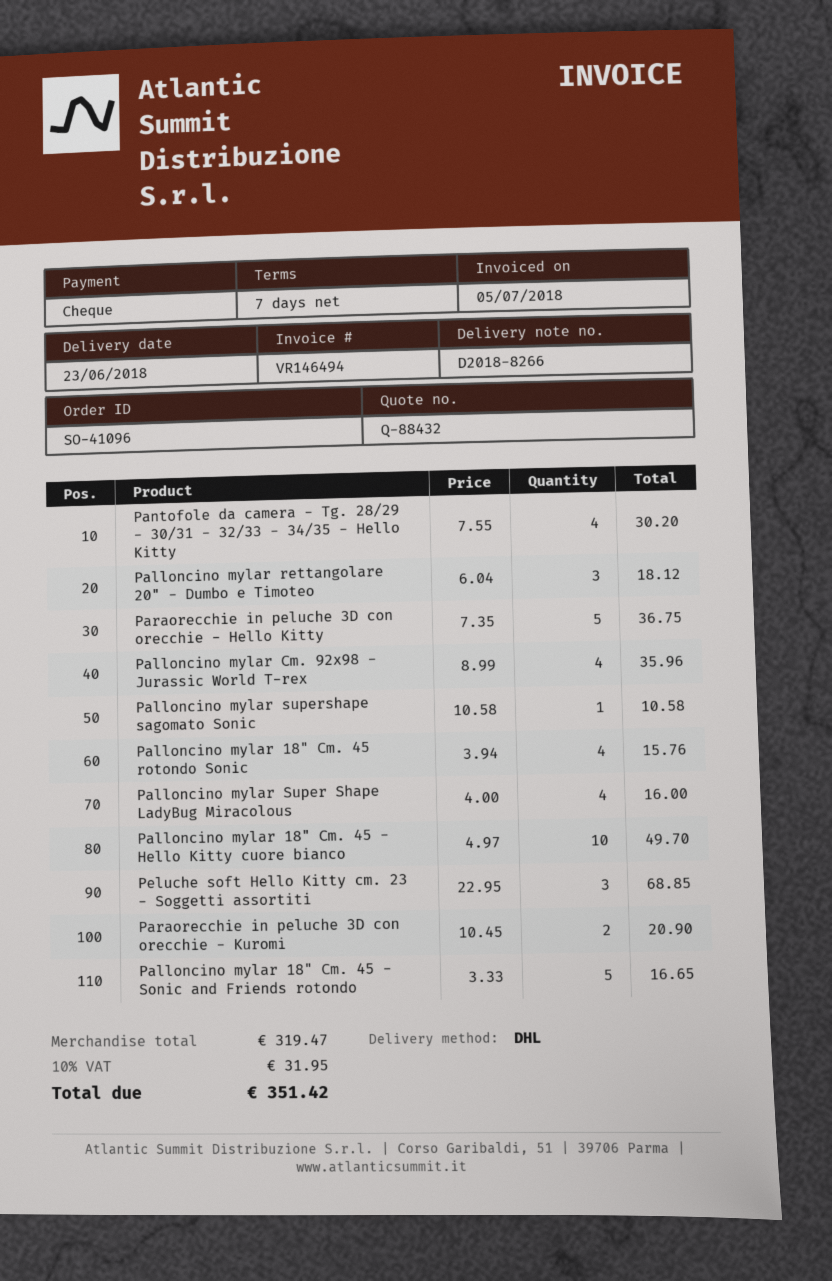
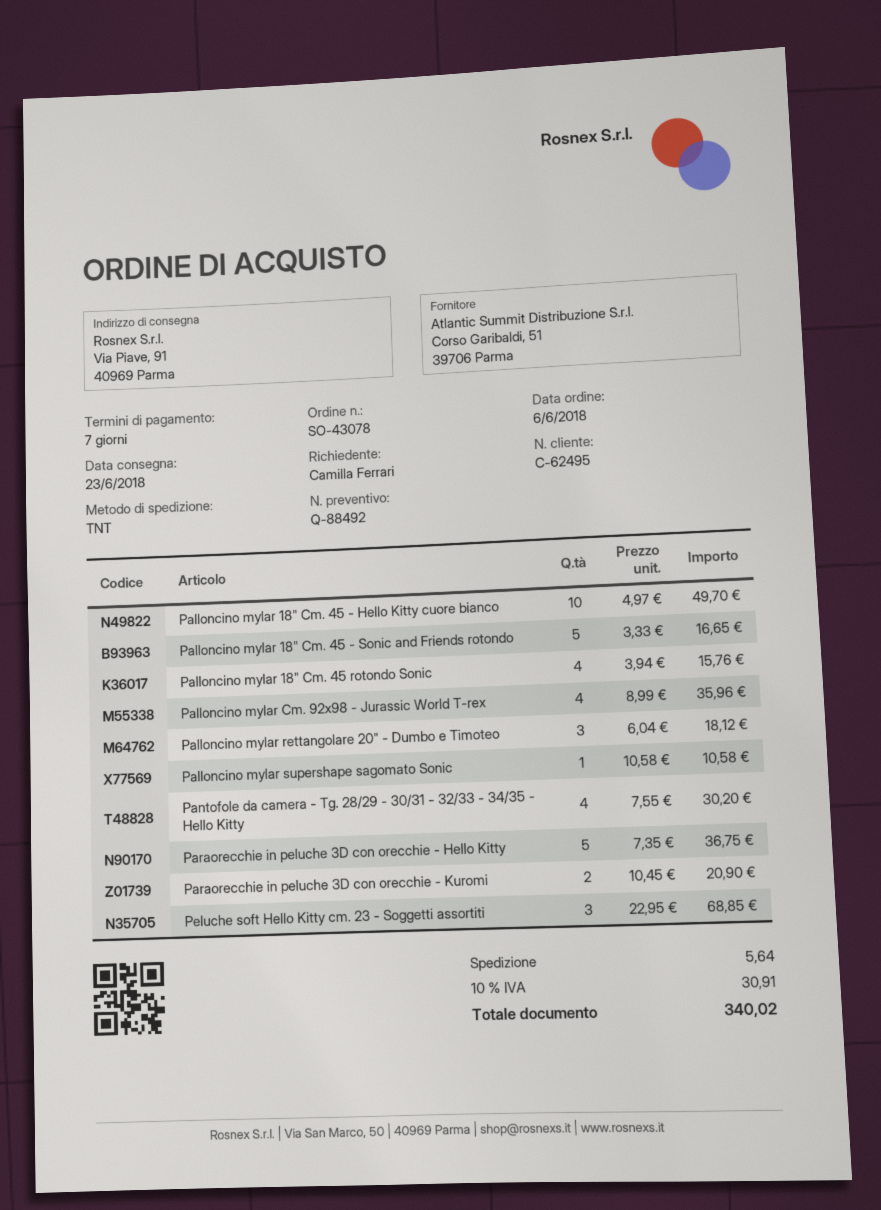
quote number: Q-88432 -> Q-88492
order number: SO-41096 -> SO-43078
shipping method: DHL -> TNT
Palloncino mylar Super Shape LadyBug Miracolous: 4 x 4.00 = 16.00 -> none
shipping: none -> 5.64
tax: 10% = 31.95 -> 10% = 30.91
total: 351.42 -> 340.02

